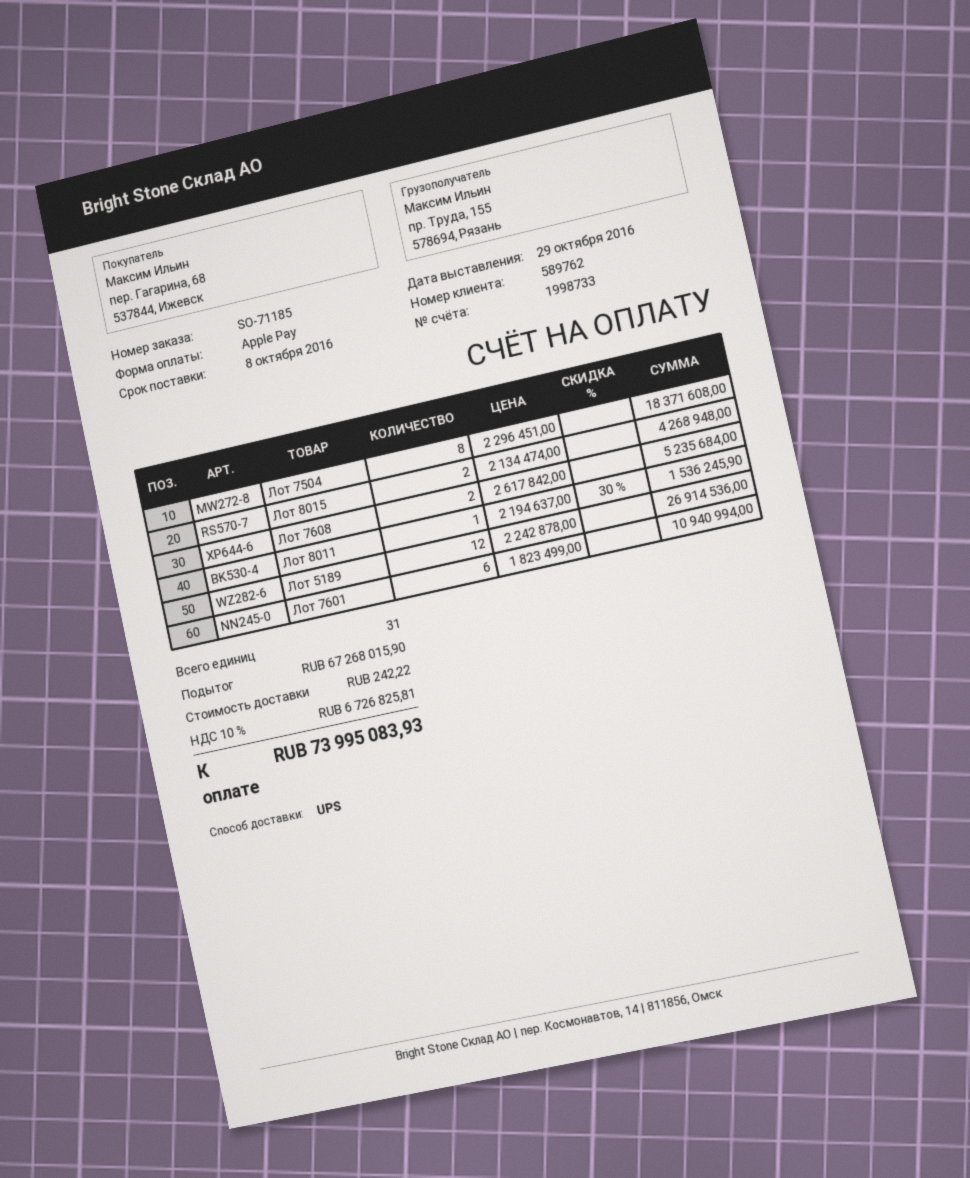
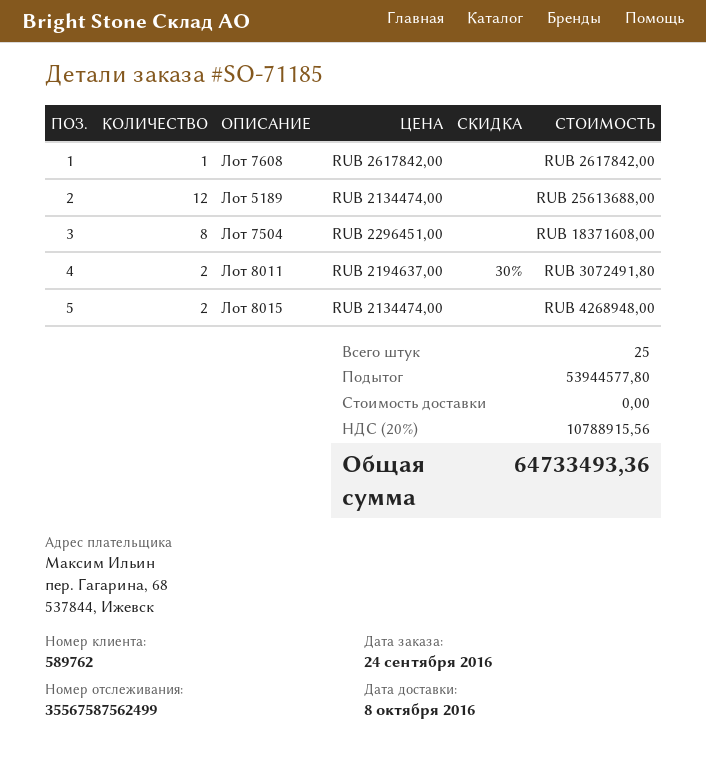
Лот 7608: 2 x 2617842.00 = 5235684.00 -> 1 x 2617842.00 = 2617842.00
Лот 8011: 1 x 2194637.00 - 30% = 1536245.90 -> 2 x 2194637.00 - 30% = 3072491.80
Лот 5189: 12 x 2242878.00 = 26914536.00 -> 12 x 2134474.00 = 25613688.00
Лот 7601: 6 x 1823499.00 = 10940994.00 -> none
total quantity: 31 -> 25
subtotal: 67268015.90 -> 53944577.80
shipping: 242.22 -> 0.00
tax: 10% = 6726825.81 -> 20% = 10788915.56
total: 73995083.93 -> 64733493.36

